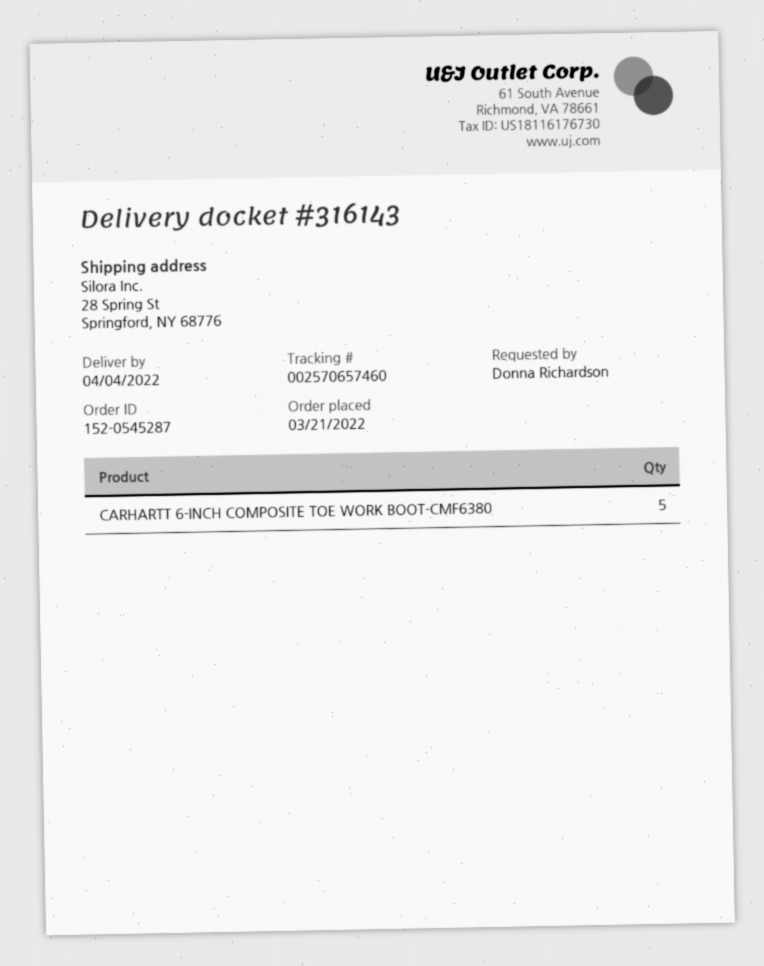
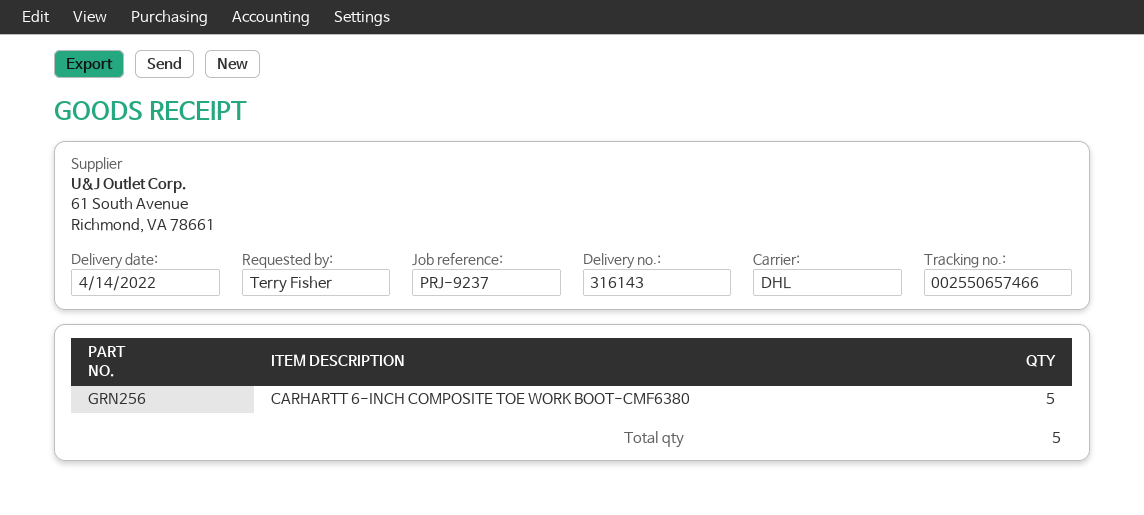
delivery date: 2022-04-04 -> 2022-04-14
ordered by: Donna Richardson -> Terry Fisher
tracking number: 002570657460 -> 002550657466

